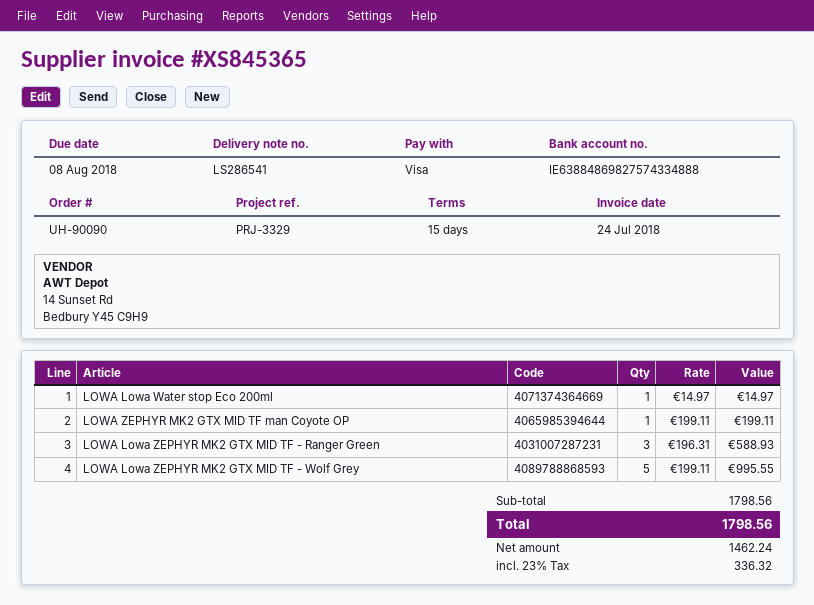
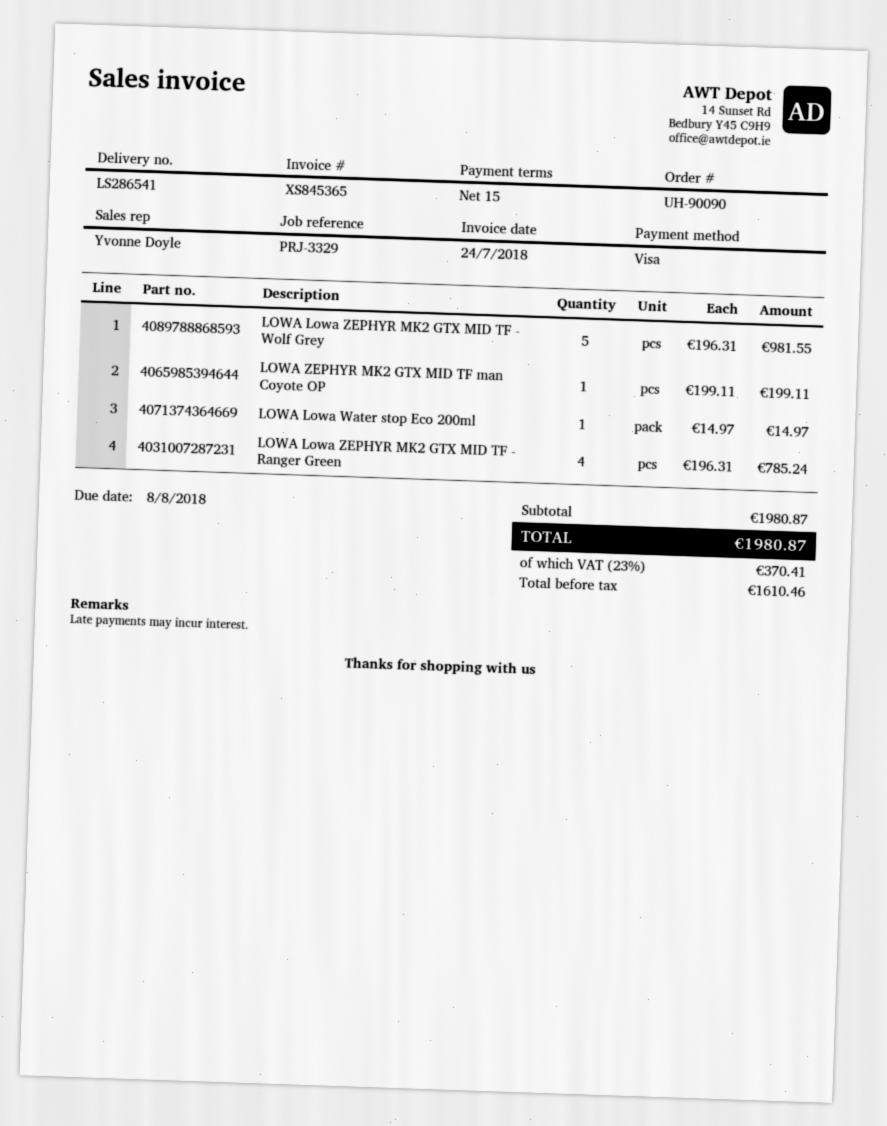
LOWA Lowa ZEPHYR MK2 GTX MID TF - Ranger Green: 3 x 196.31 = 588.93 -> 4 x 196.31 = 785.24
LOWA Lowa ZEPHYR MK2 GTX MID TF - Wolf Grey: 5 x 199.11 = 995.55 -> 5 x 196.31 = 981.55
subtotal: 1798.56 -> 1980.87
net: 1462.24 -> 1610.46
tax: 23% = 336.32 -> 23% = 370.41
total: 1798.56 -> 1980.87

